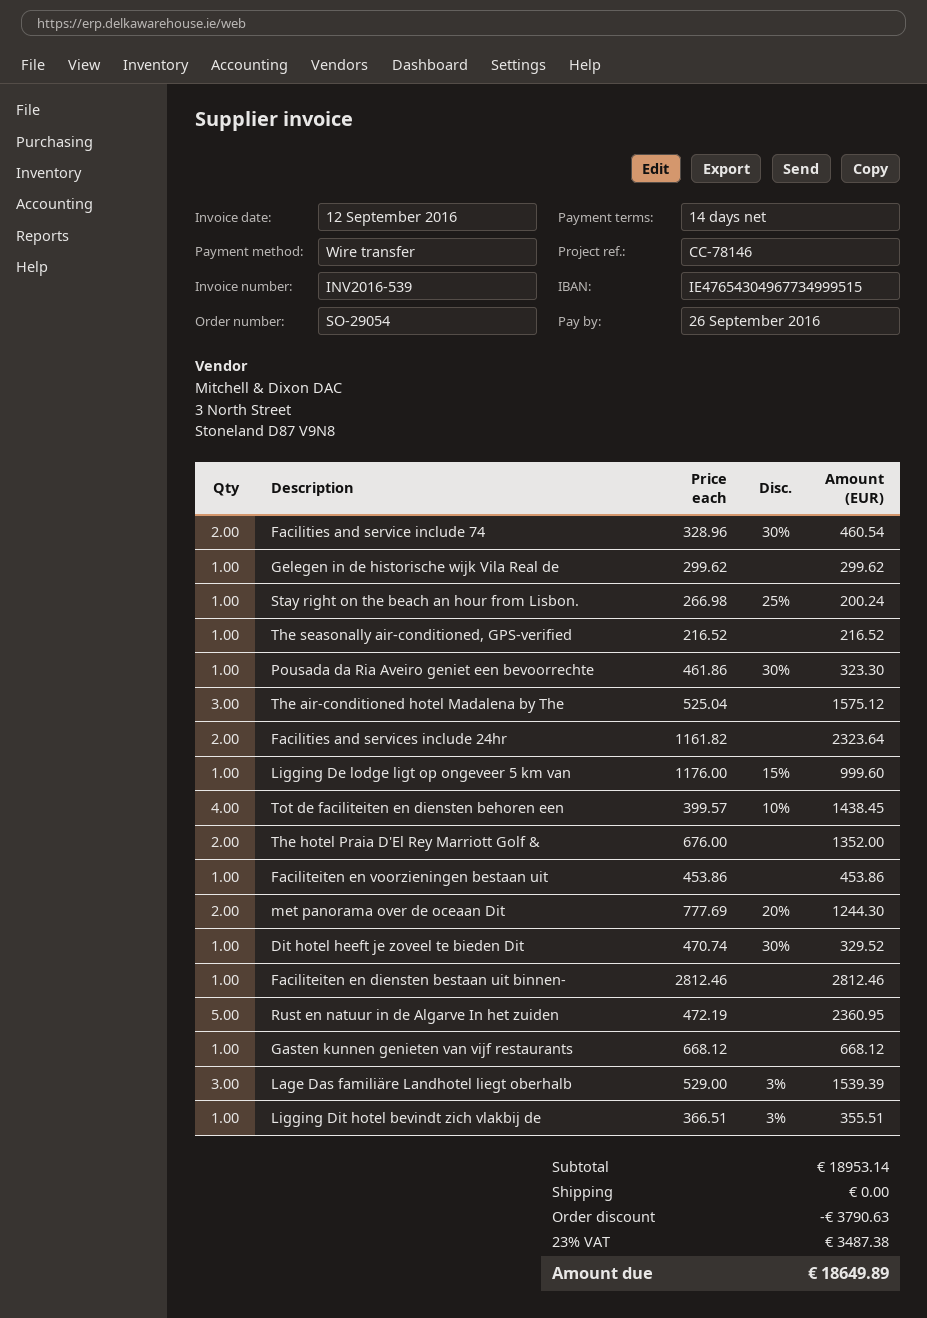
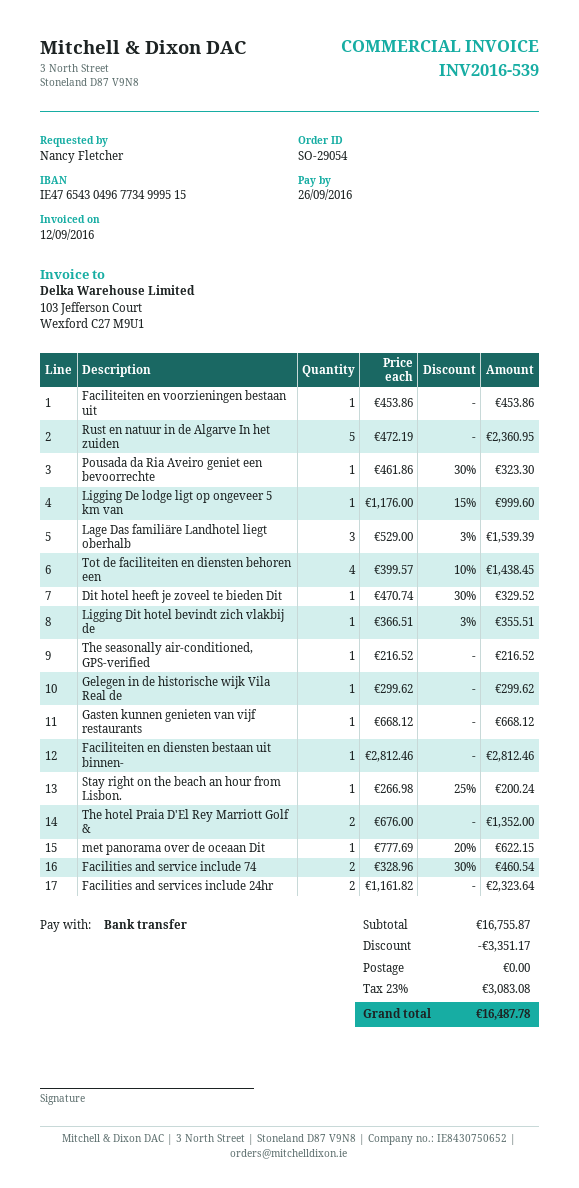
The air-conditioned hotel Madalena by The: 3 x 525.04 = 1575.12 -> none
met panorama over de oceaan Dit: 2 x 777.69 - 20% = 1244.30 -> 1 x 777.69 - 20% = 622.15
subtotal: 18953.14 -> 16755.87
discount: 3790.63 -> 3351.17
tax: 23% = 3487.38 -> 23% = 3083.08
total: 18649.89 -> 16487.78

